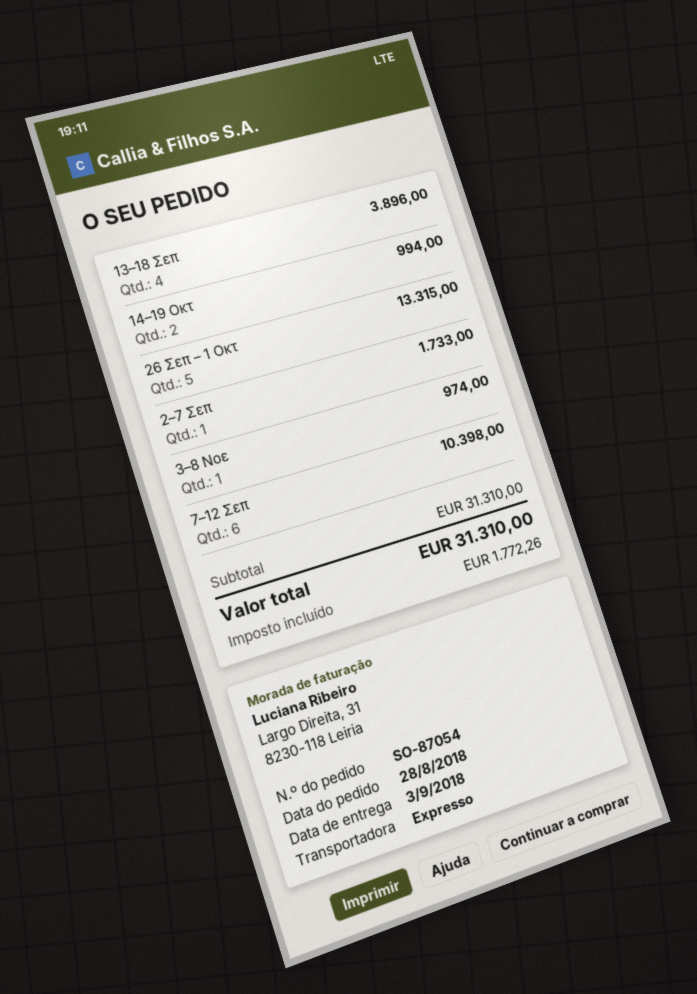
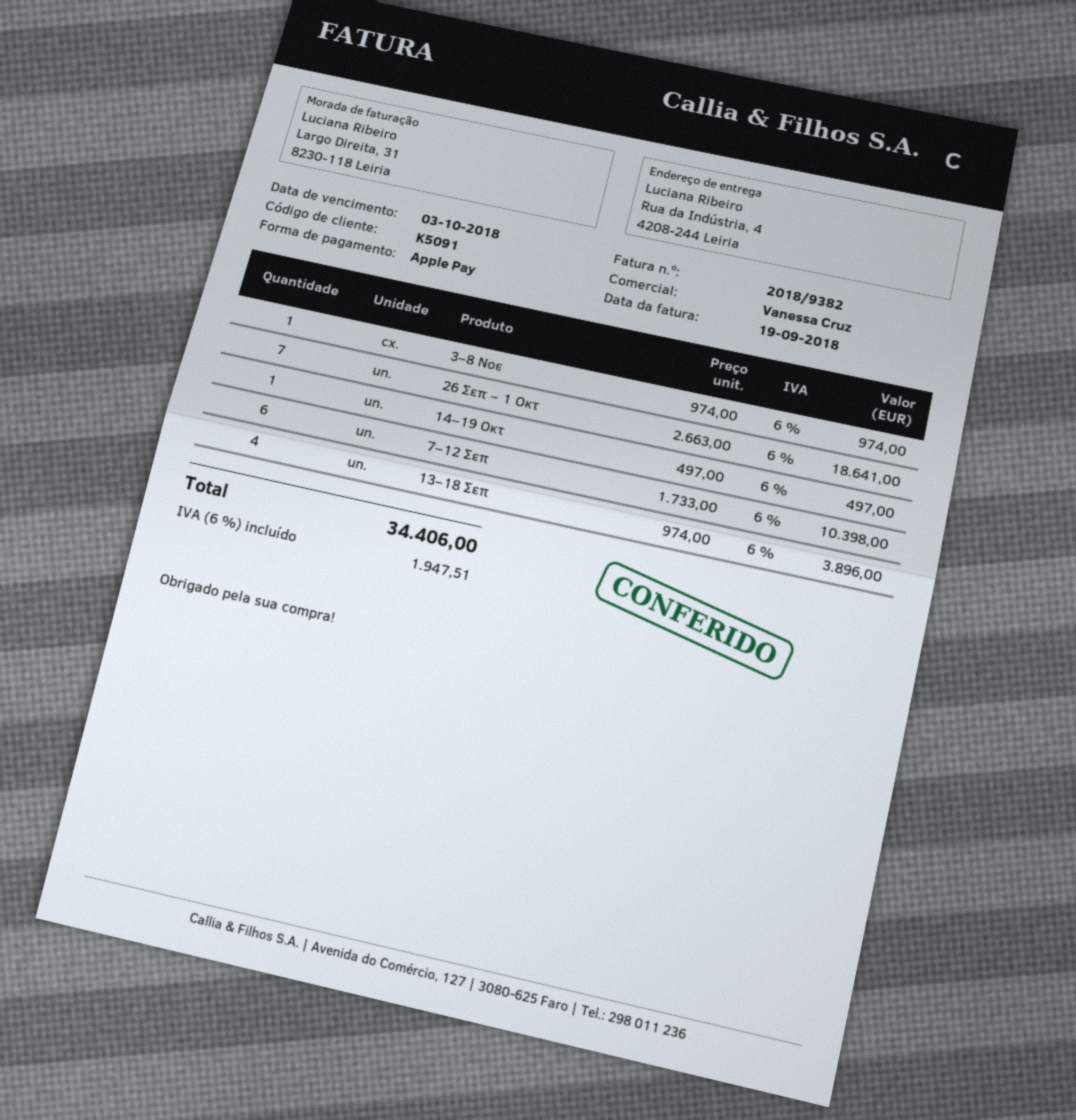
14–19 Οκτ: 2 for 994.00 -> 1 for 497.00
26 Σεπ – 1 Οκτ: 5 for 13315.00 -> 7 for 18641.00
2–7 Σεπ: 1 for 1733.00 -> none
tax: 1772.26 -> 1947.51
total: 31310.00 -> 34406.00

